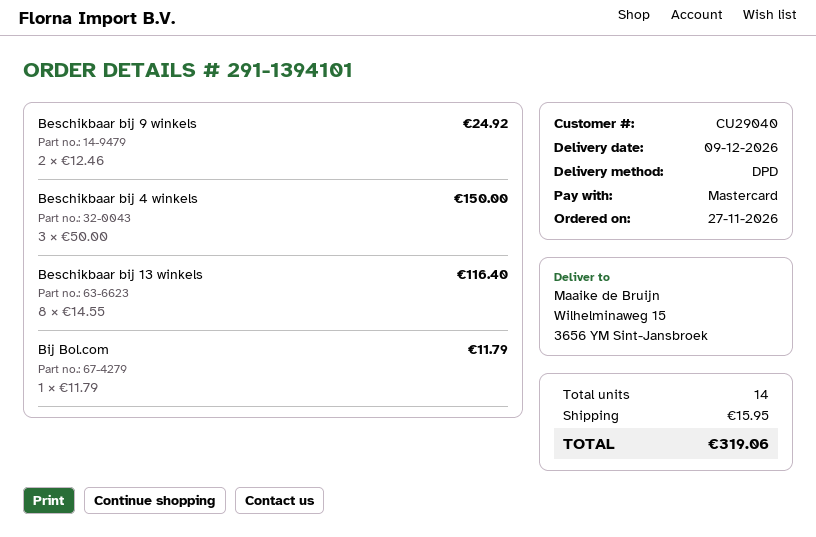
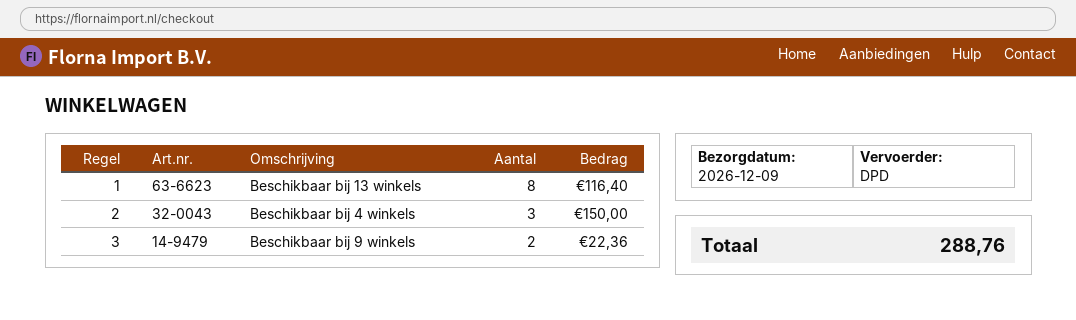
Beschikbaar bij 9 winkels: 2 for 24.92 -> 2 for 22.36
Bij Bol.com: 1 for 11.79 -> none
shipping: 15.95 -> none
total: 319.06 -> 288.76

